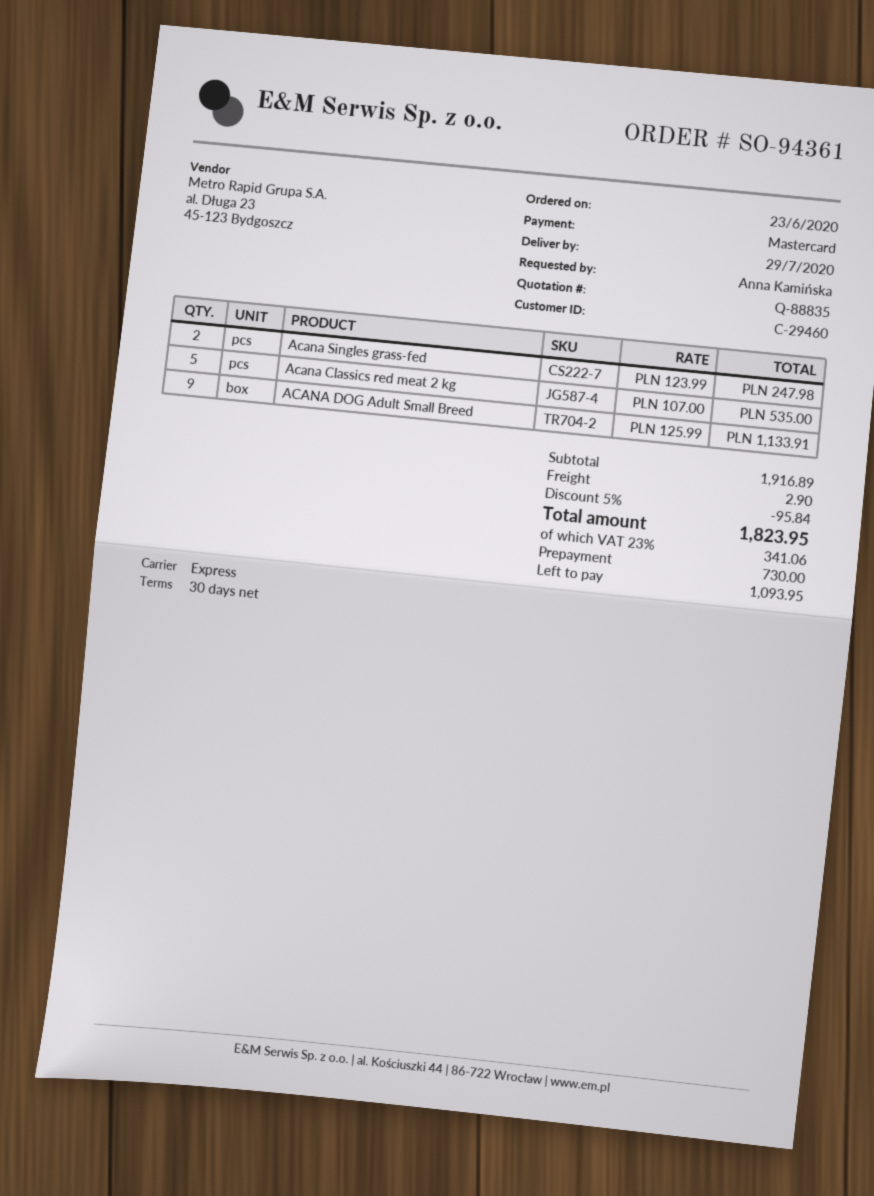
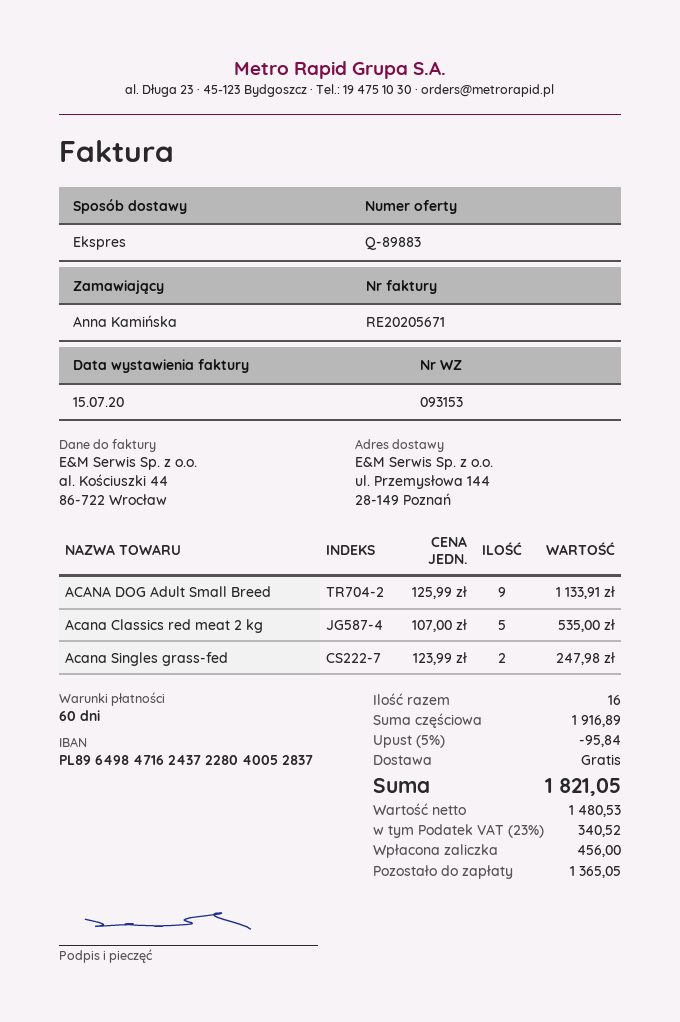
quote number: Q-88835 -> Q-89883
payment terms: 30 days -> 60 days
shipping: 2.90 -> 0.00
tax: 23% = 341.06 -> 23% = 340.52
total: 1823.95 -> 1821.05
deposit: 730.00 -> 456.00
balance: 1093.95 -> 1365.05

